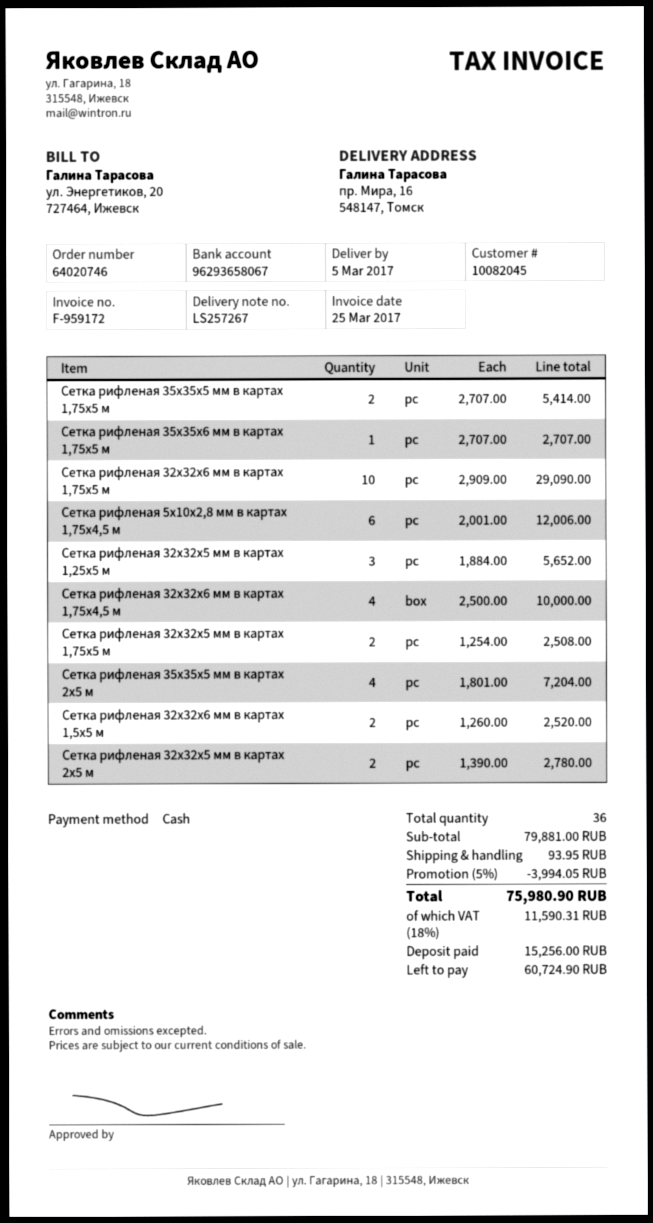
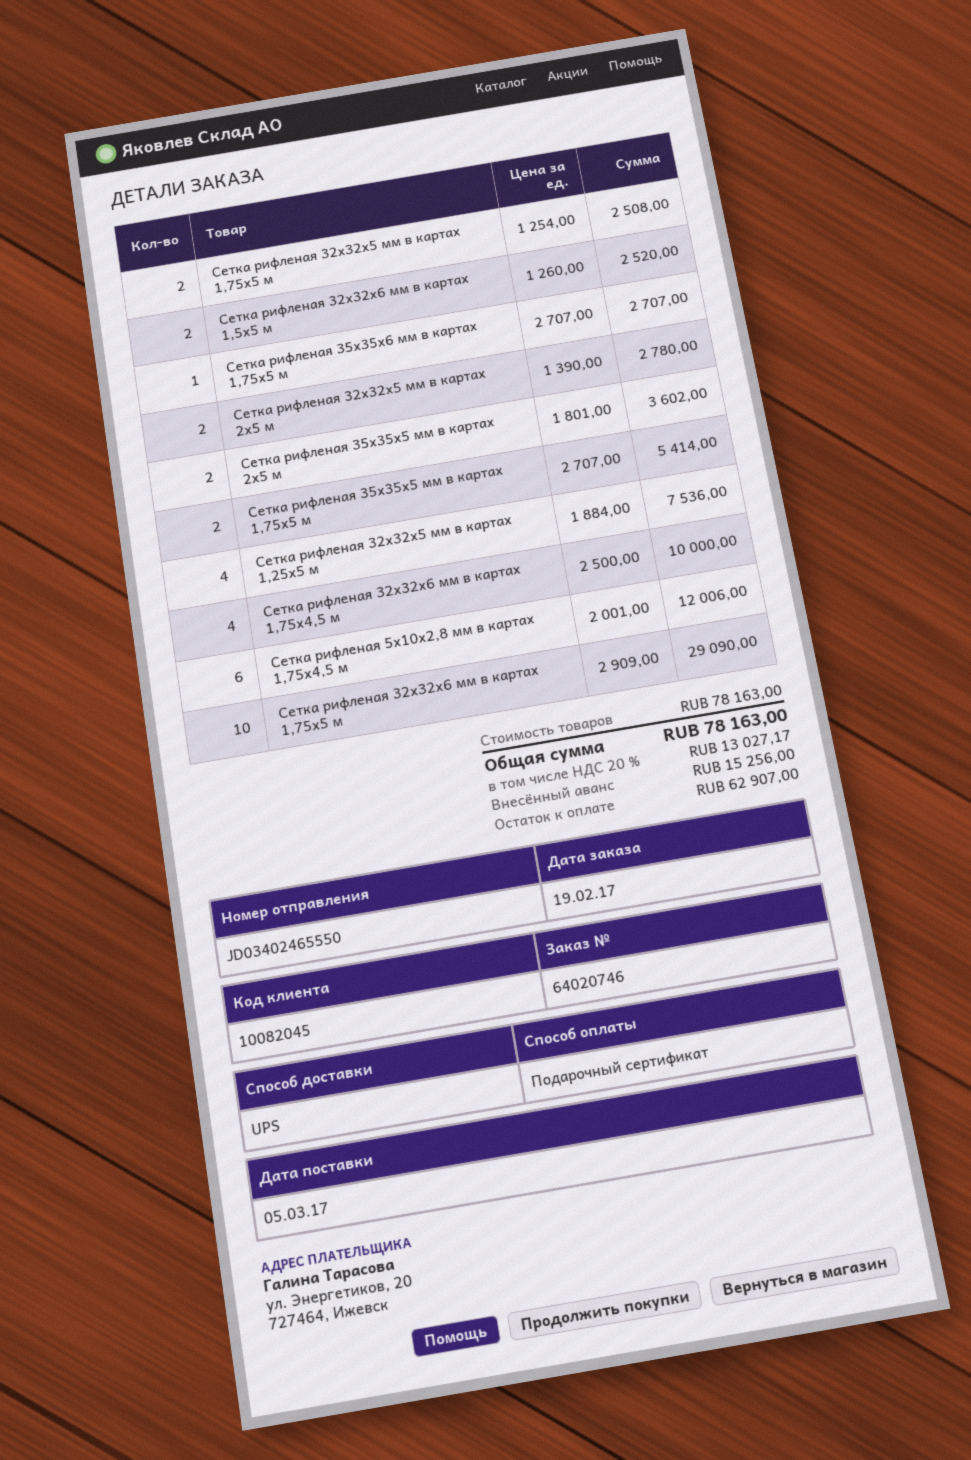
payment method: cash -> gift card
Сетка рифленая 32х32х5 мм в картах 1,25х5 м: 3 x 1884.00 = 5652.00 -> 4 x 1884.00 = 7536.00
Сетка рифленая 35х35х5 мм в картах 2х5 м: 4 x 1801.00 = 7204.00 -> 2 x 1801.00 = 3602.00
subtotal: 79881.00 -> 78163.00
discount: 5% = 3994.05 -> none
shipping: 93.95 -> none
tax: 18% = 11590.31 -> 20% = 13027.17
total: 75980.90 -> 78163.00
balance: 60724.90 -> 62907.00

